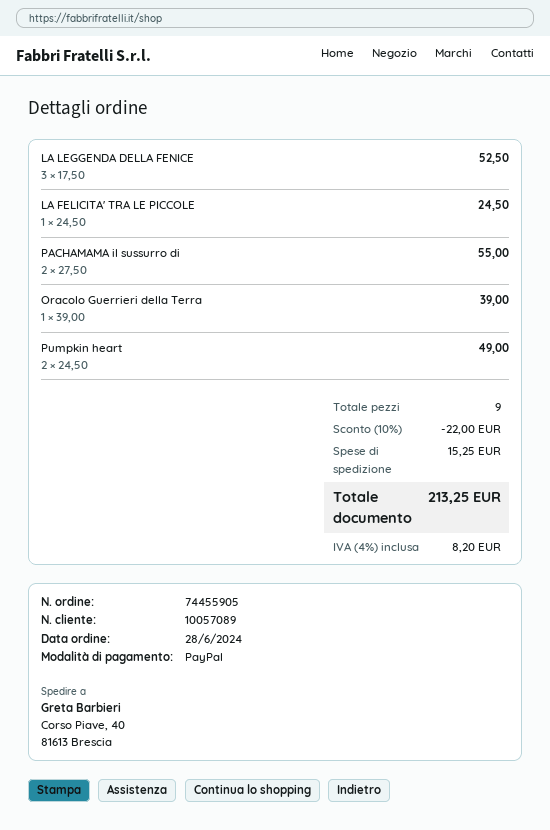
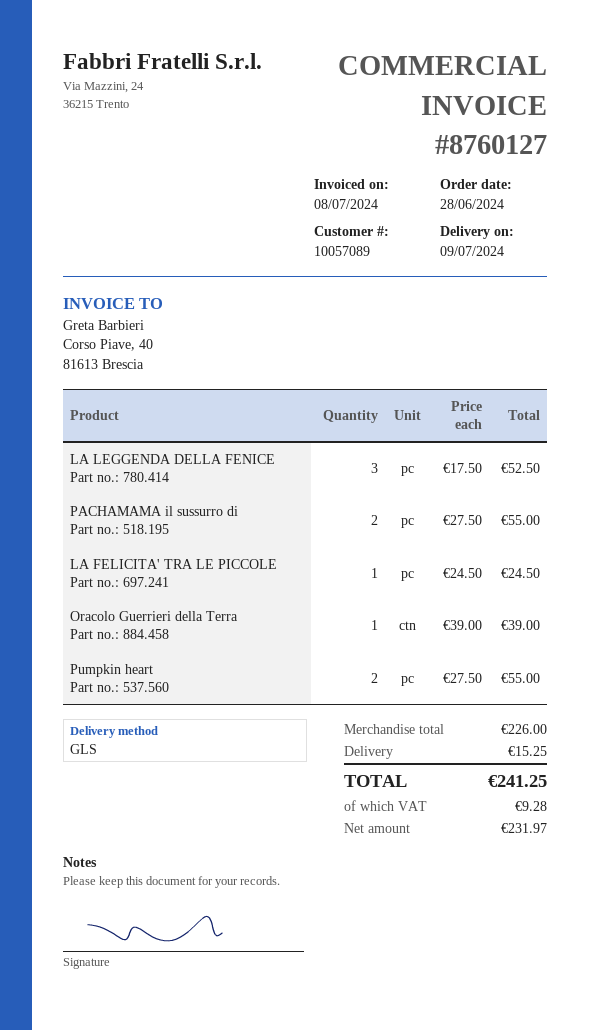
Pumpkin heart: 2 x 24.50 = 49.00 -> 2 x 27.50 = 55.00
discount: 10% = 22.00 -> none
tax: 8.20 -> 9.28
total: 213.25 -> 241.25

